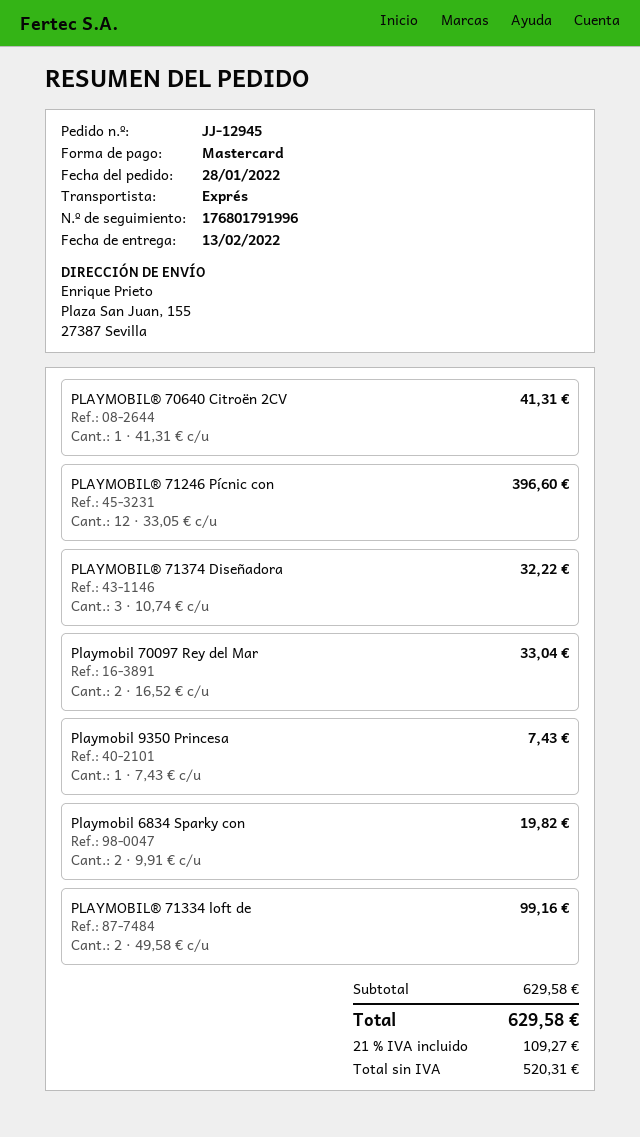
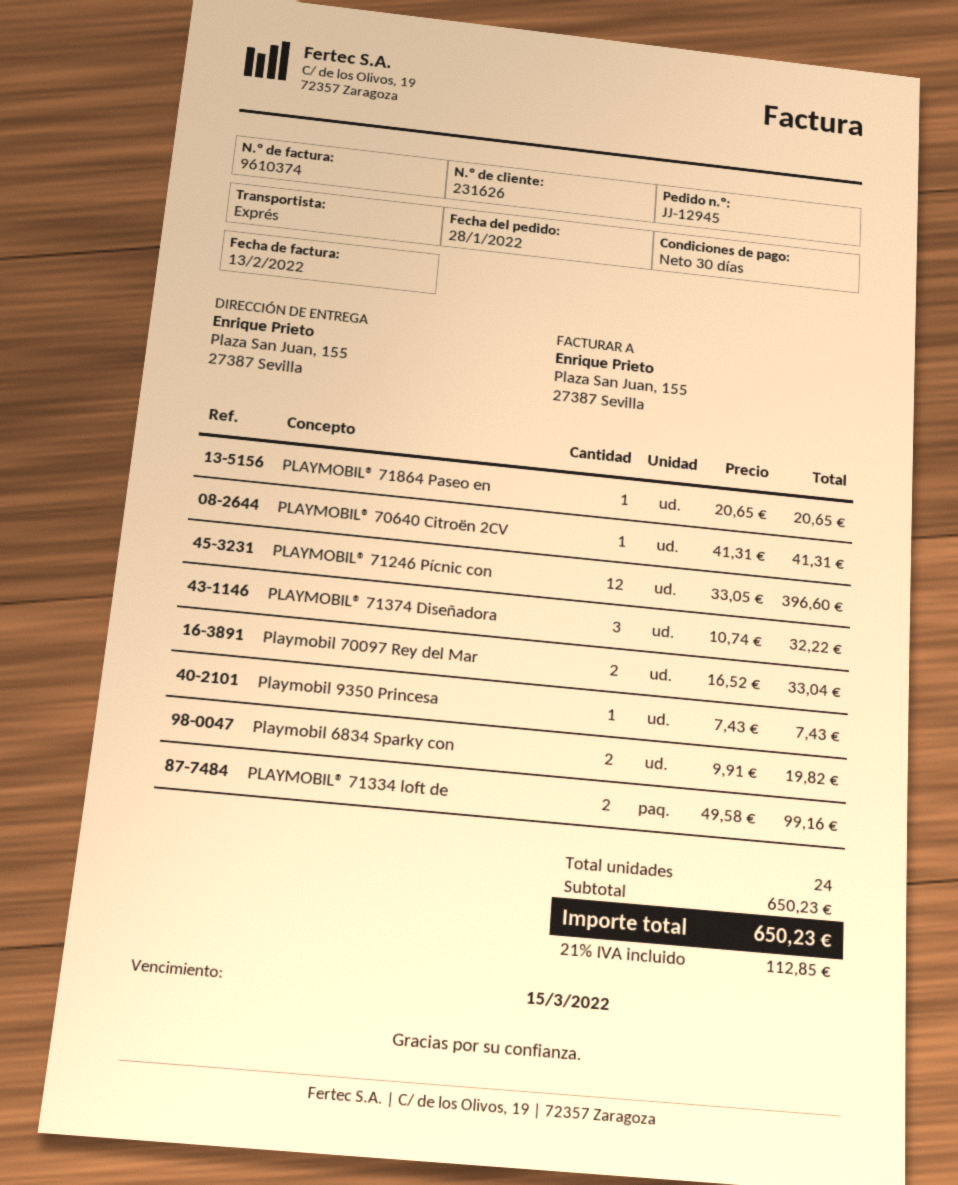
PLAYMOBIL® 71864 Paseo en: none -> 1 x 20.65 = 20.65
subtotal: 629.58 -> 650.23
tax: 21% = 109.27 -> 21% = 112.85
total: 629.58 -> 650.23

